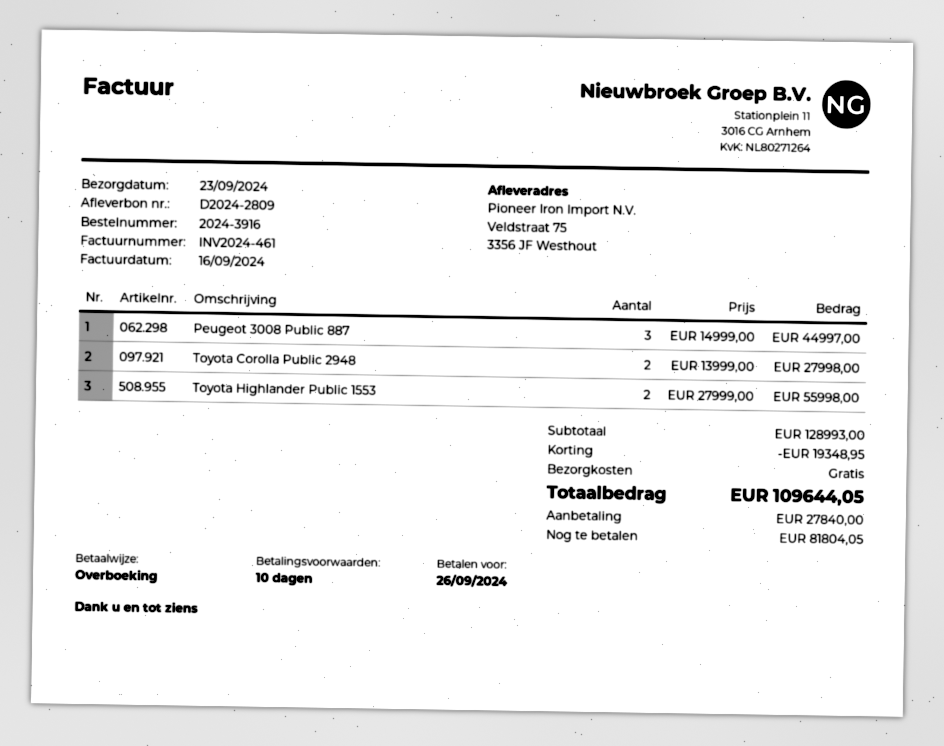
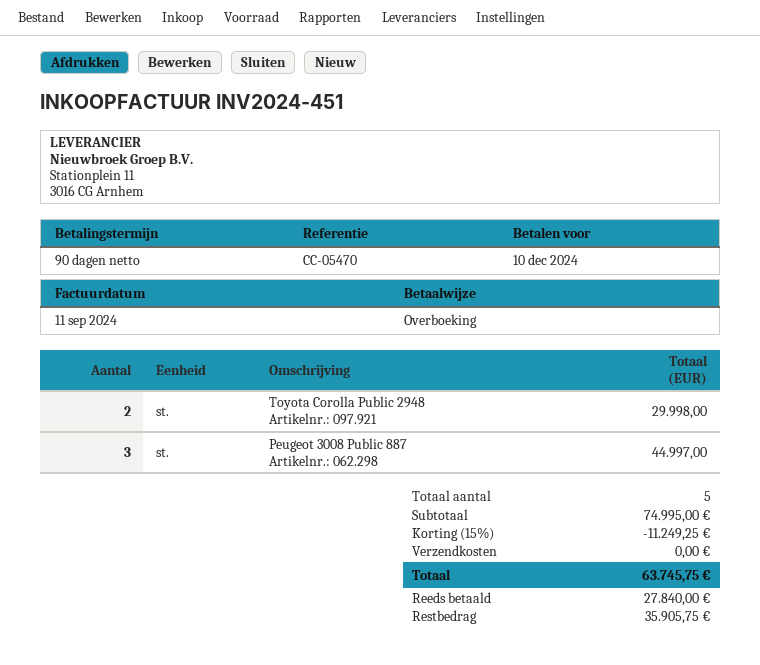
invoice number: INV2024-461 -> INV2024-451
invoice date: 2024-09-16 -> 2024-09-11
payment terms: 10 days -> 90 days
due date: 2024-09-26 -> 2024-12-10
Toyota Corolla Public 2948: 2 for 27998.00 -> 2 for 29998.00
Toyota Highlander Public 1553: 2 for 55998.00 -> none
subtotal: 128993.00 -> 74995.00
discount: 19348.95 -> 11249.25
total: 109644.05 -> 63745.75
balance: 81804.05 -> 35905.75

